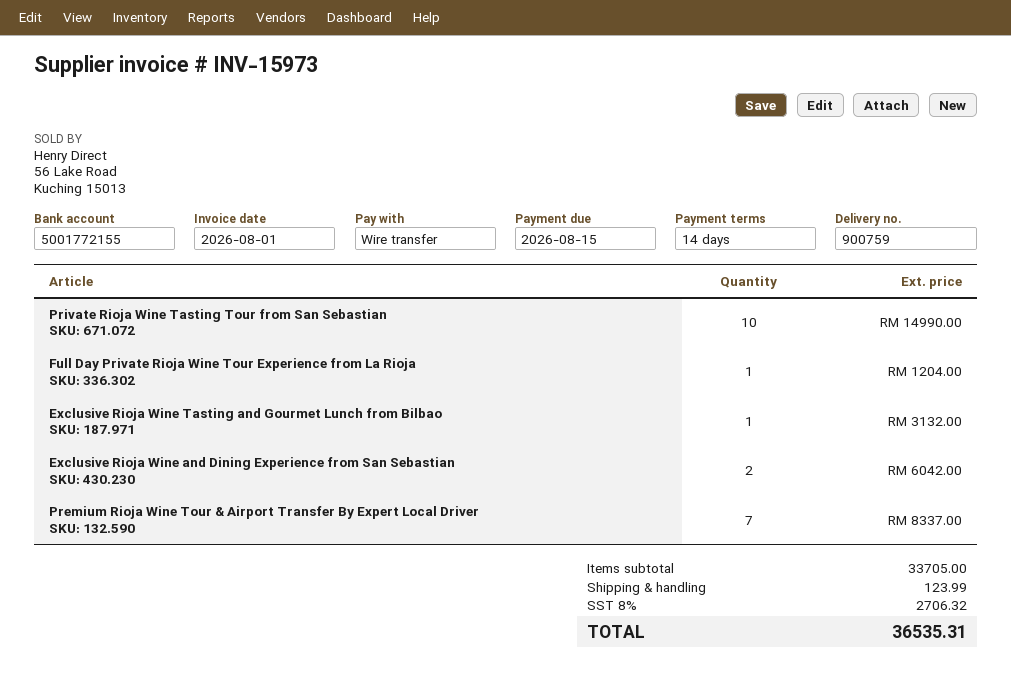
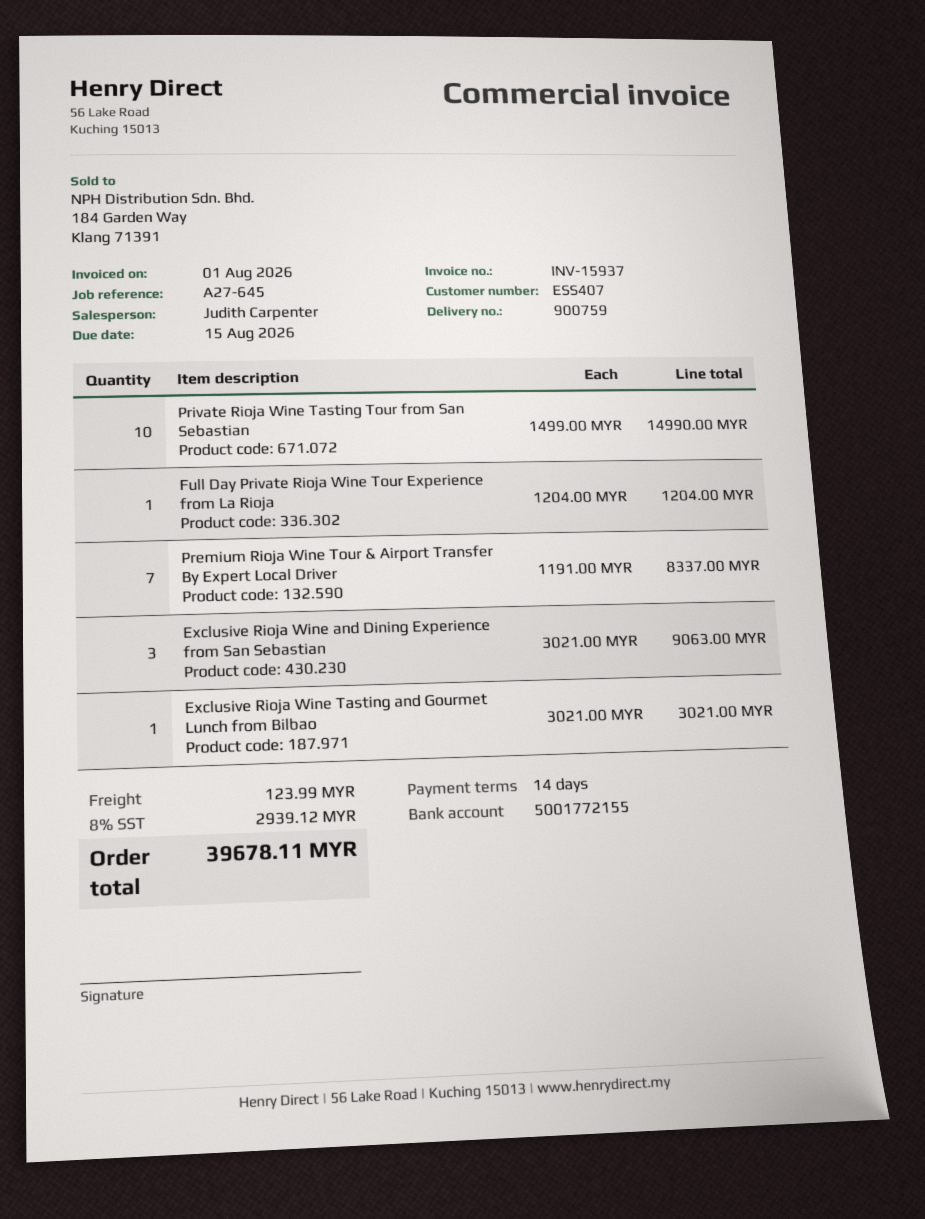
invoice number: INV-15973 -> INV-15937
Exclusive Rioja Wine Tasting and Gourmet Lunch from Bilbao: 1 for 3132.00 -> 1 for 3021.00
Exclusive Rioja Wine and Dining Experience from San Sebastian: 2 for 6042.00 -> 3 for 9063.00
tax: 8% = 2706.32 -> 8% = 2939.12
total: 36535.31 -> 39678.11

